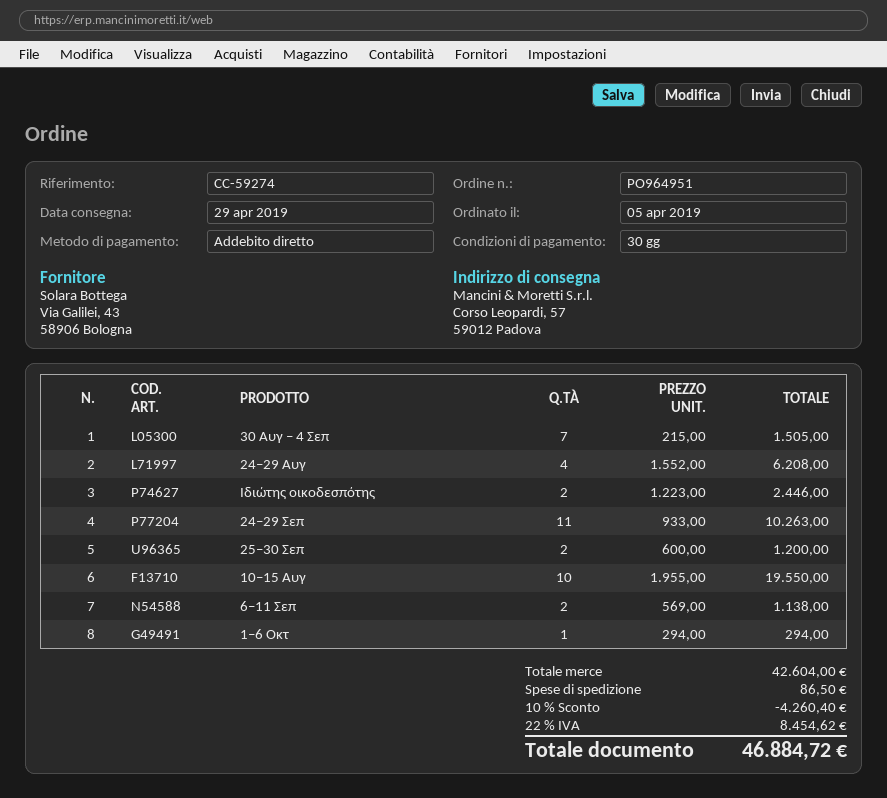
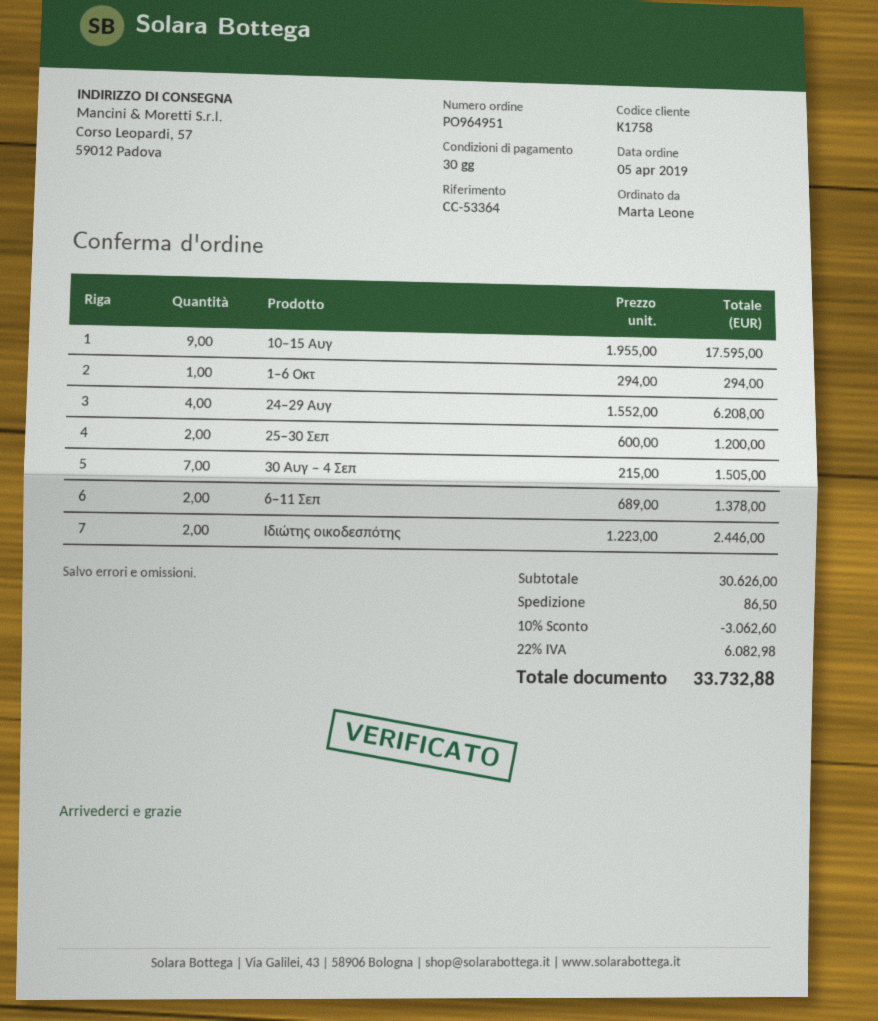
reference: CC-59274 -> CC-53364
24–29 Σεπ: 11 x 933.00 = 10263.00 -> none
10–15 Αυγ: 10 x 1955.00 = 19550.00 -> 9 x 1955.00 = 17595.00
6–11 Σεπ: 2 x 569.00 = 1138.00 -> 2 x 689.00 = 1378.00
subtotal: 42604.00 -> 30626.00
discount: 10% = 4260.40 -> 10% = 3062.60
tax: 22% = 8454.62 -> 22% = 6082.98
total: 46884.72 -> 33732.88

